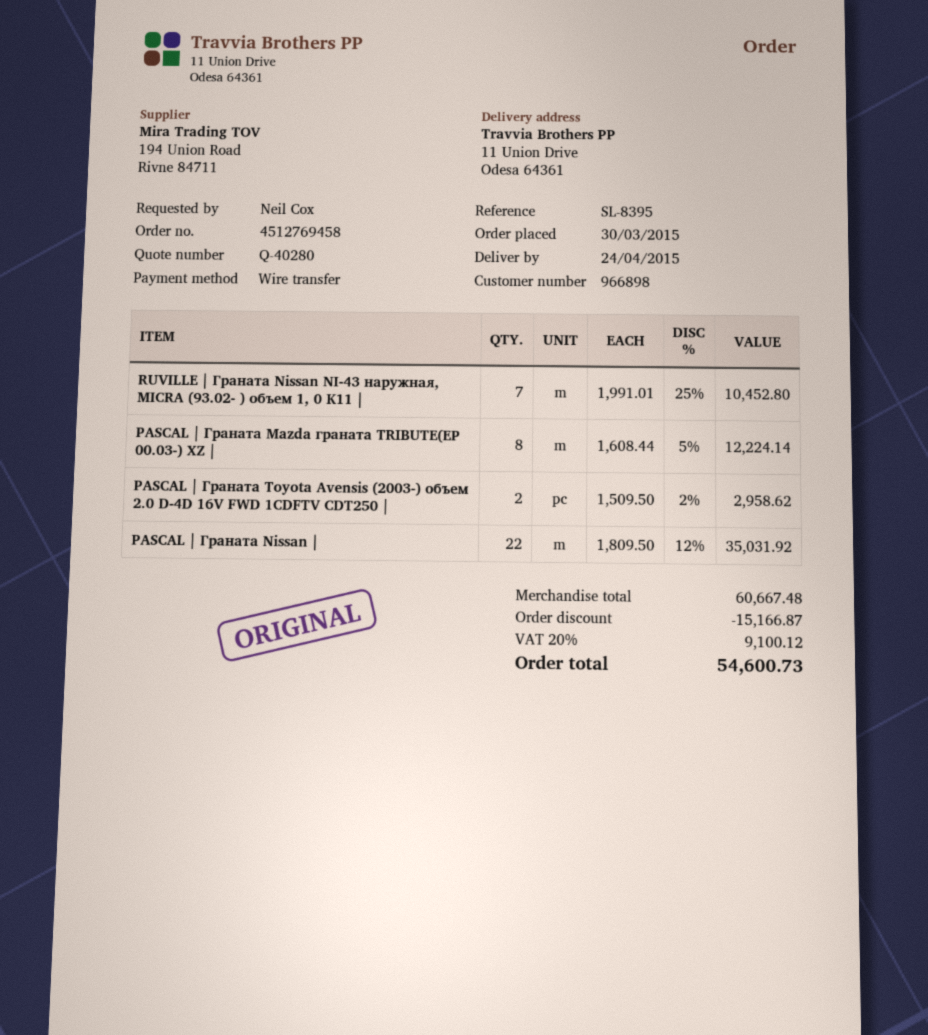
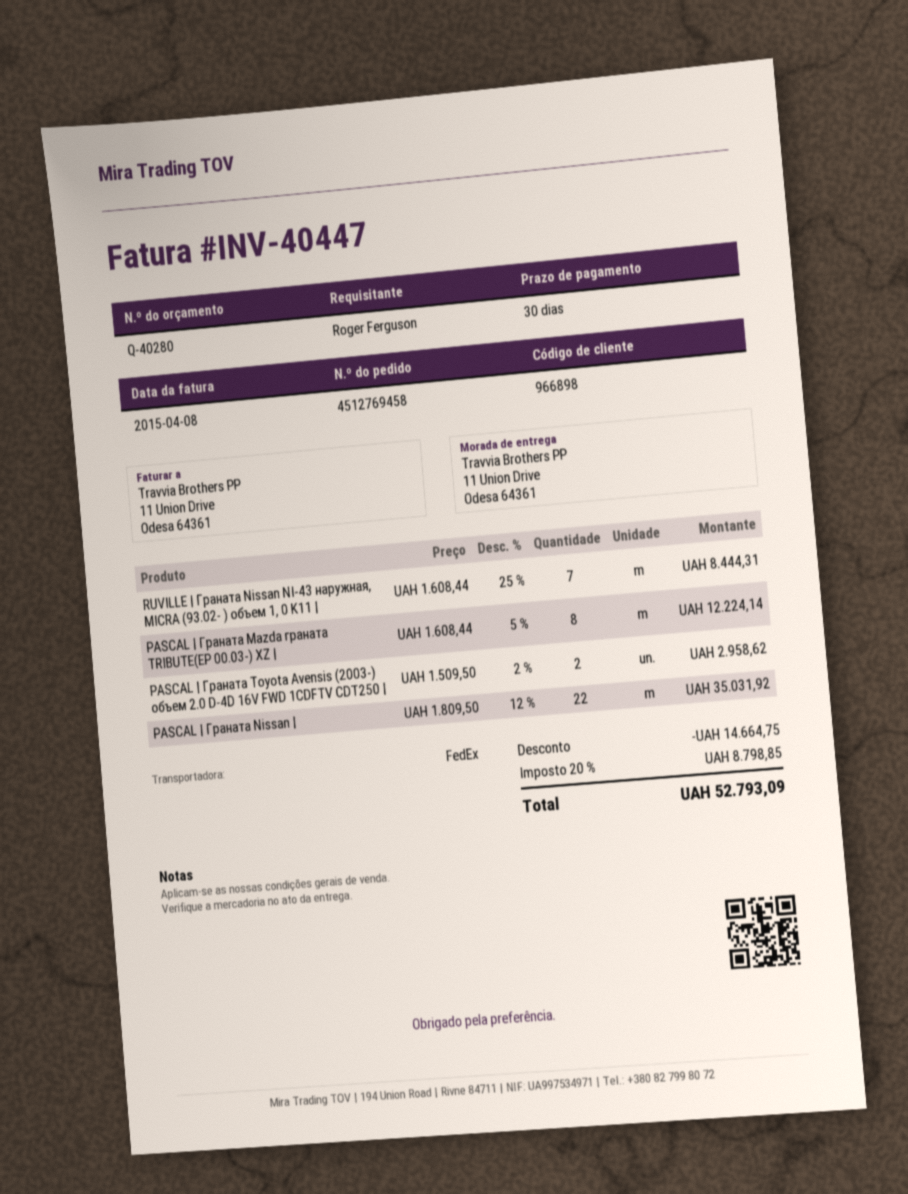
ordered by: Neil Cox -> Roger Ferguson
RUVILLE | Граната Nissan NI-43 наружная, MICRA (93.02- ) объем 1, 0 K11 |: 7 x 1991.01 - 25% = 10452.80 -> 7 x 1608.44 - 25% = 8444.31
discount: 15166.87 -> 14664.75
tax: 20% = 9100.12 -> 20% = 8798.85
total: 54600.73 -> 52793.09

